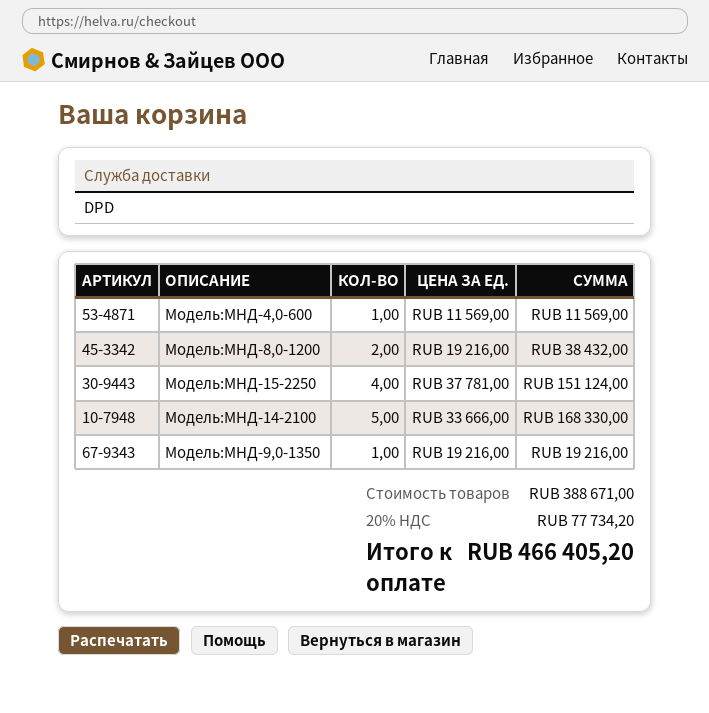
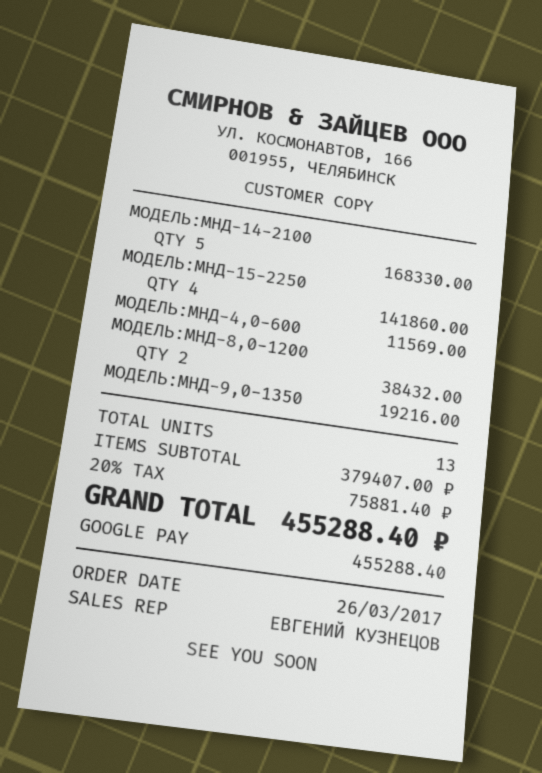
Модель:МНД-15-2250: 4 for 151124.00 -> 4 for 141860.00
subtotal: 388671.00 -> 379407.00
tax: 20% = 77734.20 -> 20% = 75881.40
total: 466405.20 -> 455288.40

